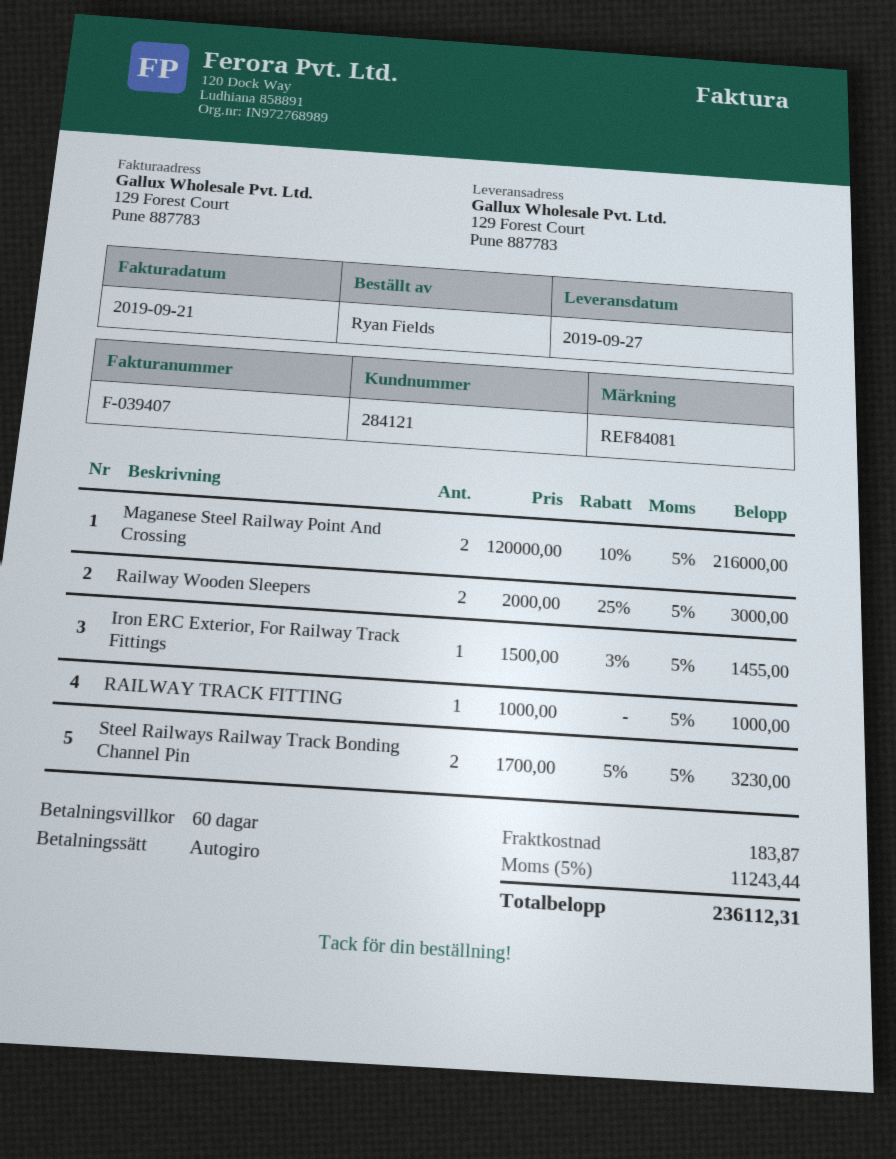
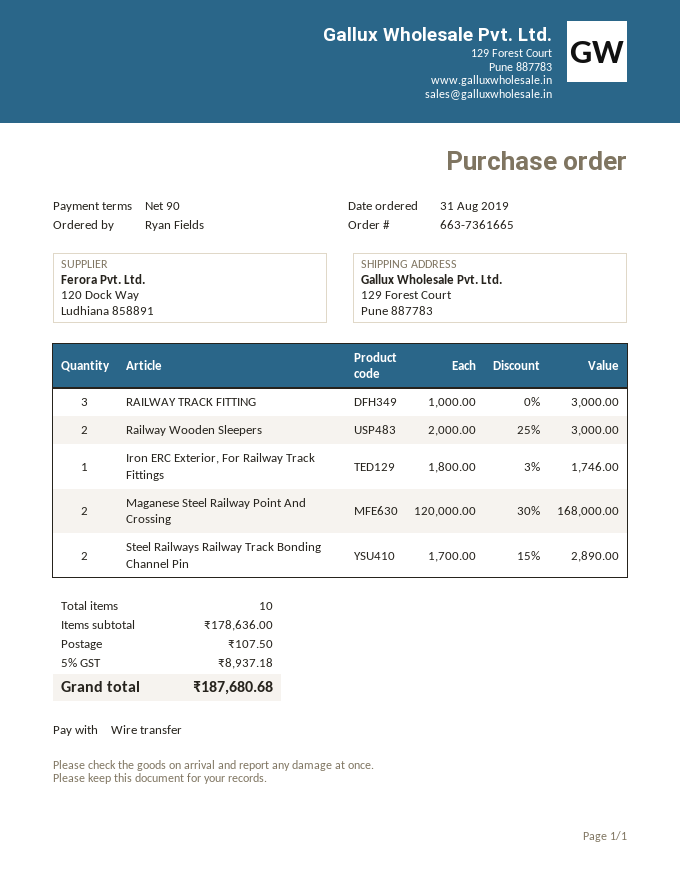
payment terms: 60 days -> 90 days
payment method: direct debit -> bank transfer
Maganese Steel Railway Point And Crossing: 2 x 120000.00 - 10% = 216000.00 -> 2 x 120000.00 - 30% = 168000.00
Iron ERC Exterior, For Railway Track Fittings: 1 x 1500.00 - 3% = 1455.00 -> 1 x 1800.00 - 3% = 1746.00
RAILWAY TRACK FITTING: 1 x 1000.00 = 1000.00 -> 3 x 1000.00 = 3000.00
Steel Railways Railway Track Bonding Channel Pin: 2 x 1700.00 - 5% = 3230.00 -> 2 x 1700.00 - 15% = 2890.00
shipping: 183.87 -> 107.50
tax: 5% = 11243.44 -> 5% = 8937.18
total: 236112.31 -> 187680.68

